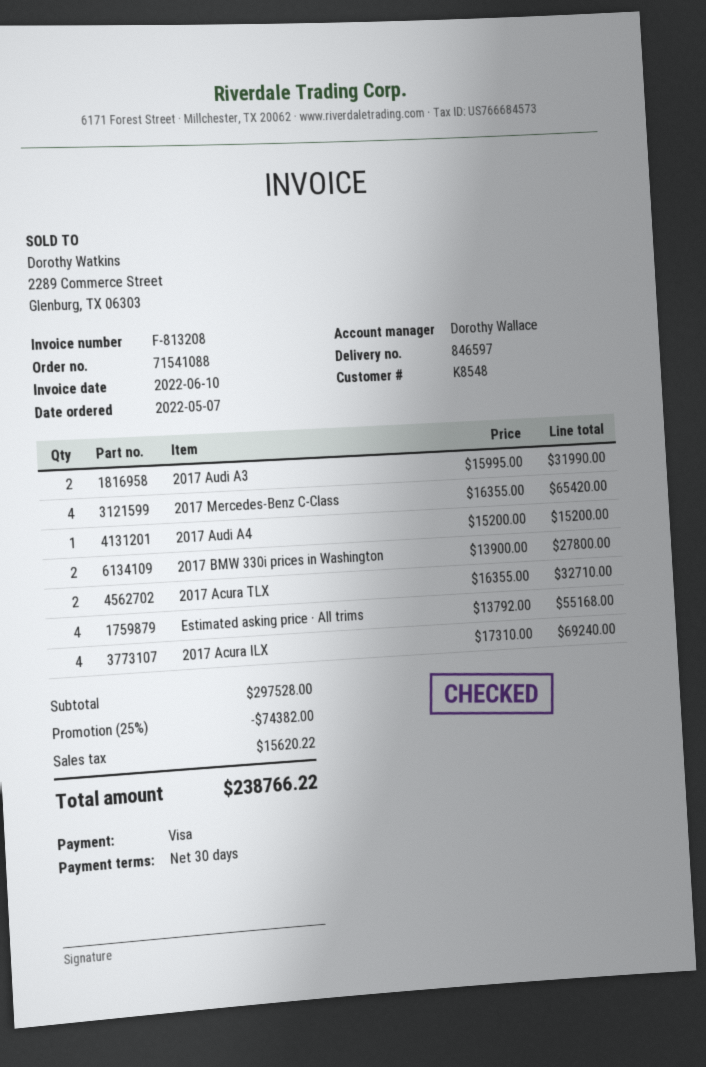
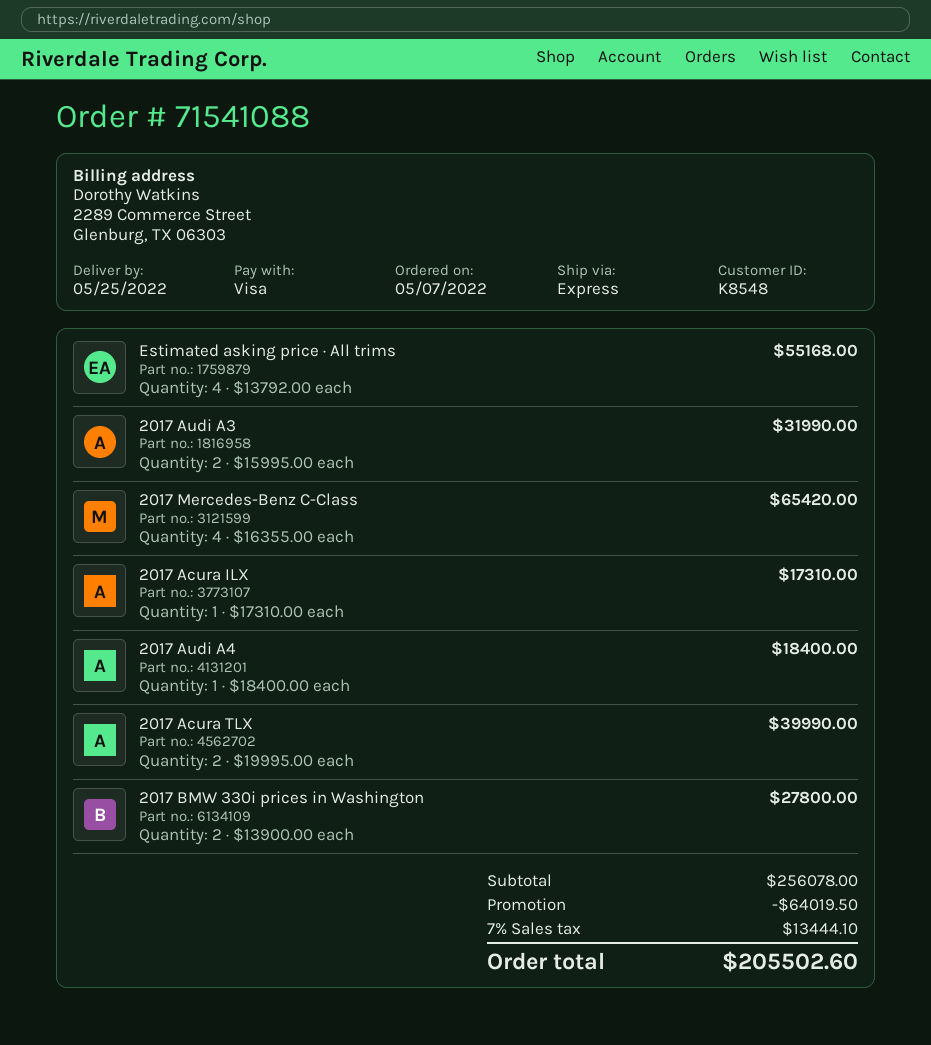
2017 Audi A4: 1 x 15200.00 = 15200.00 -> 1 x 18400.00 = 18400.00
2017 Acura TLX: 2 x 16355.00 = 32710.00 -> 2 x 19995.00 = 39990.00
2017 Acura ILX: 4 x 17310.00 = 69240.00 -> 1 x 17310.00 = 17310.00
subtotal: 297528.00 -> 256078.00
discount: 74382.00 -> 64019.50
tax: 15620.22 -> 13444.10
total: 238766.22 -> 205502.60

